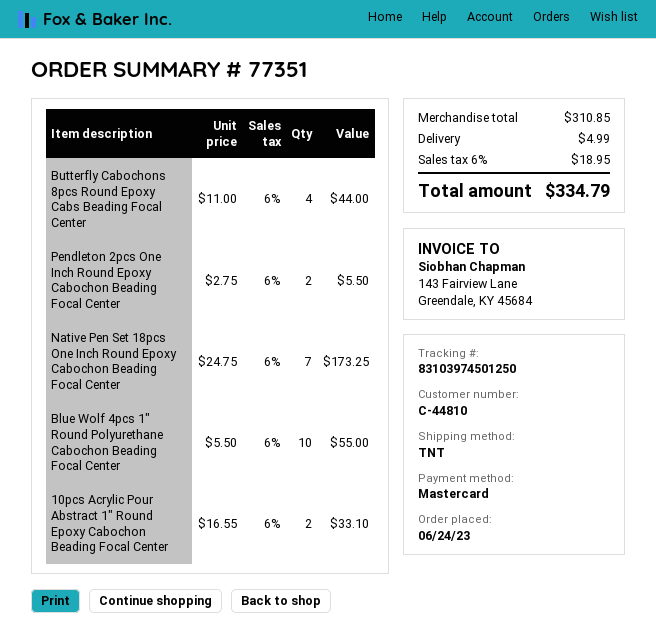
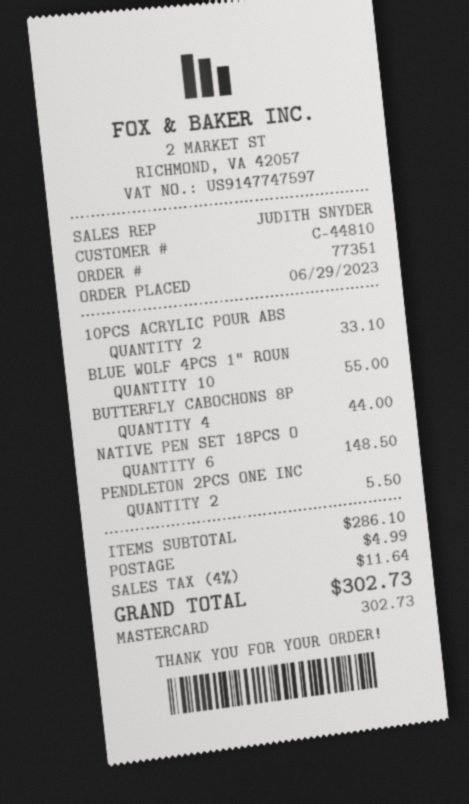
order date: 2023-06-24 -> 2023-06-29
Native Pen Set 18pcs One Inch Round Epoxy Cabochon Beading Focal Center: 7 for 173.25 -> 6 for 148.50
subtotal: 310.85 -> 286.10
tax: 6% = 18.95 -> 4% = 11.64
total: 334.79 -> 302.73

